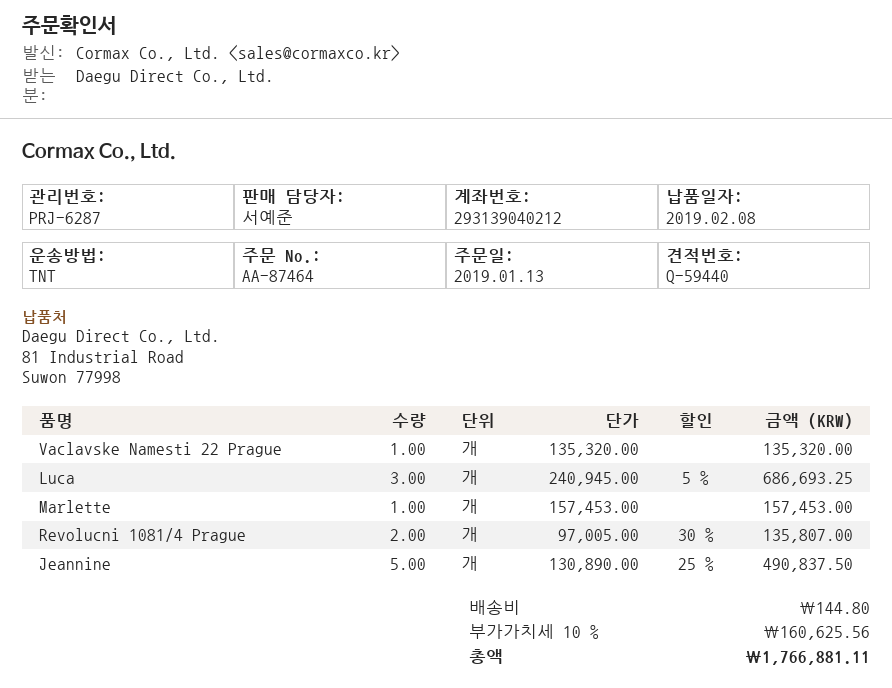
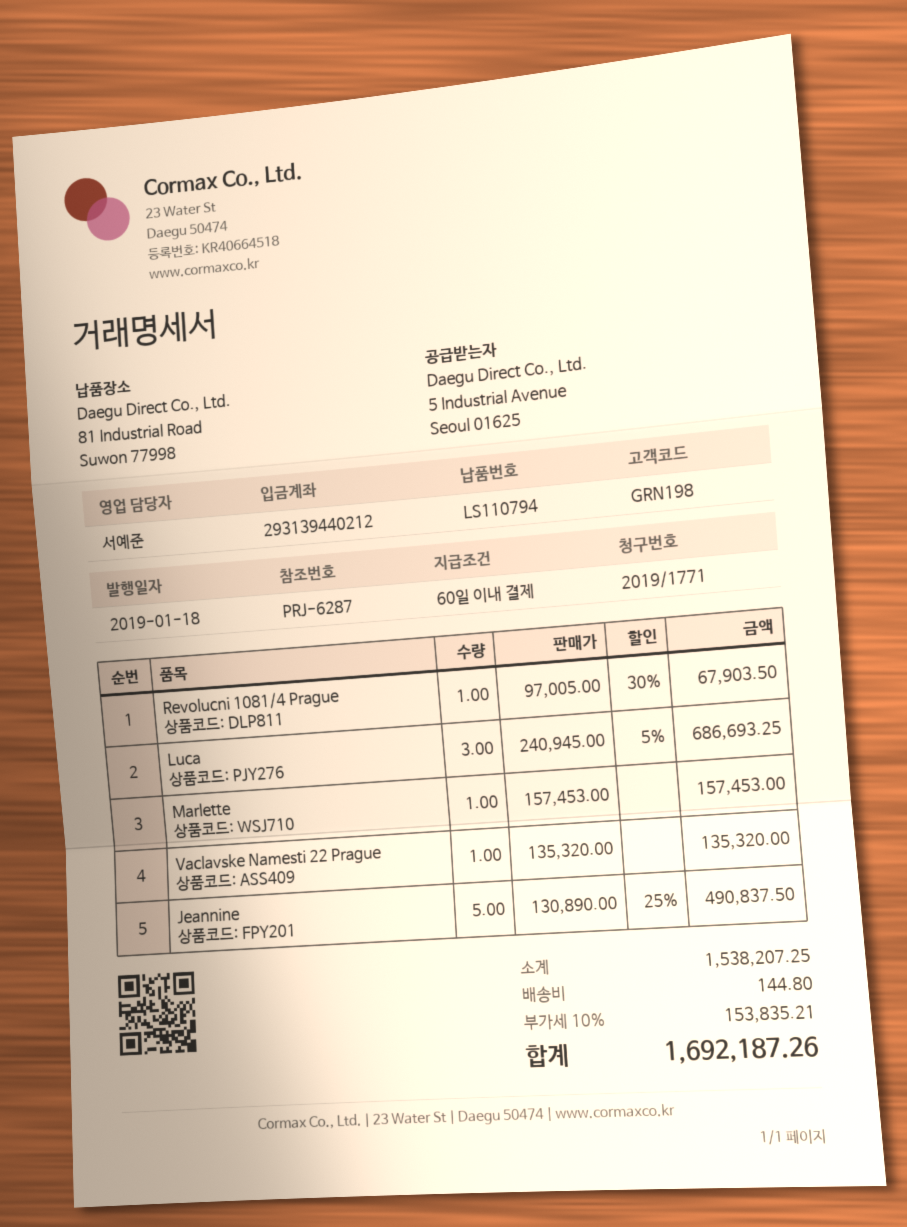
bank account: 293139040212 -> 293139440212
Revolucni 1081/4 Prague: 2 x 97005.00 - 30% = 135807.00 -> 1 x 97005.00 - 30% = 67903.50
tax: 10% = 160625.56 -> 10% = 153835.21
total: 1766881.11 -> 1692187.26

